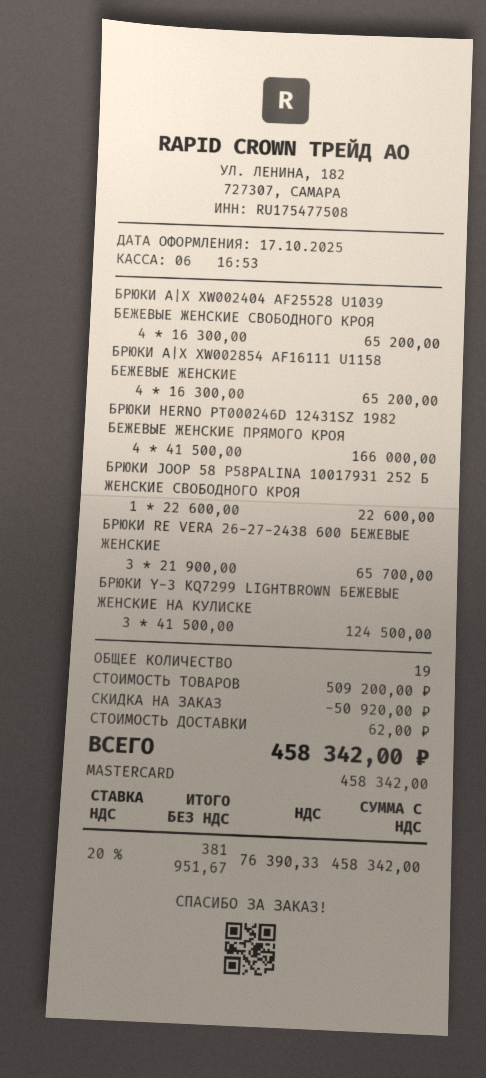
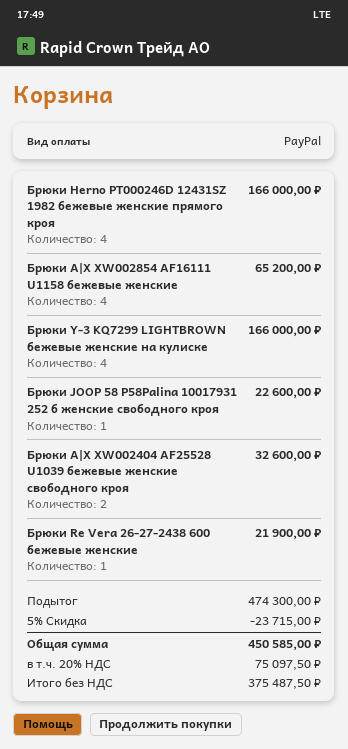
payment method: Mastercard -> PayPal
БРЮКИ A|X XW002404 AF25528 U1039 БЕЖЕВЫЕ ЖЕНСКИЕ СВОБОДНОГО КРОЯ: 4 for 65200.00 -> 2 for 32600.00
БРЮКИ RE VERA 26-27-2438 600 БЕЖЕВЫЕ ЖЕНСКИЕ: 3 for 65700.00 -> 1 for 21900.00
БРЮКИ Y-3 KQ7299 LIGHTBROWN БЕЖЕВЫЕ ЖЕНСКИЕ НА КУЛИСКЕ: 3 for 124500.00 -> 4 for 166000.00
subtotal: 509200.00 -> 474300.00
discount: 50920.00 -> 23715.00
shipping: 62.00 -> none
net: 381951.67 -> 375487.50
tax: 20% = 76390.33 -> 20% = 75097.50
total: 458342.00 -> 450585.00

